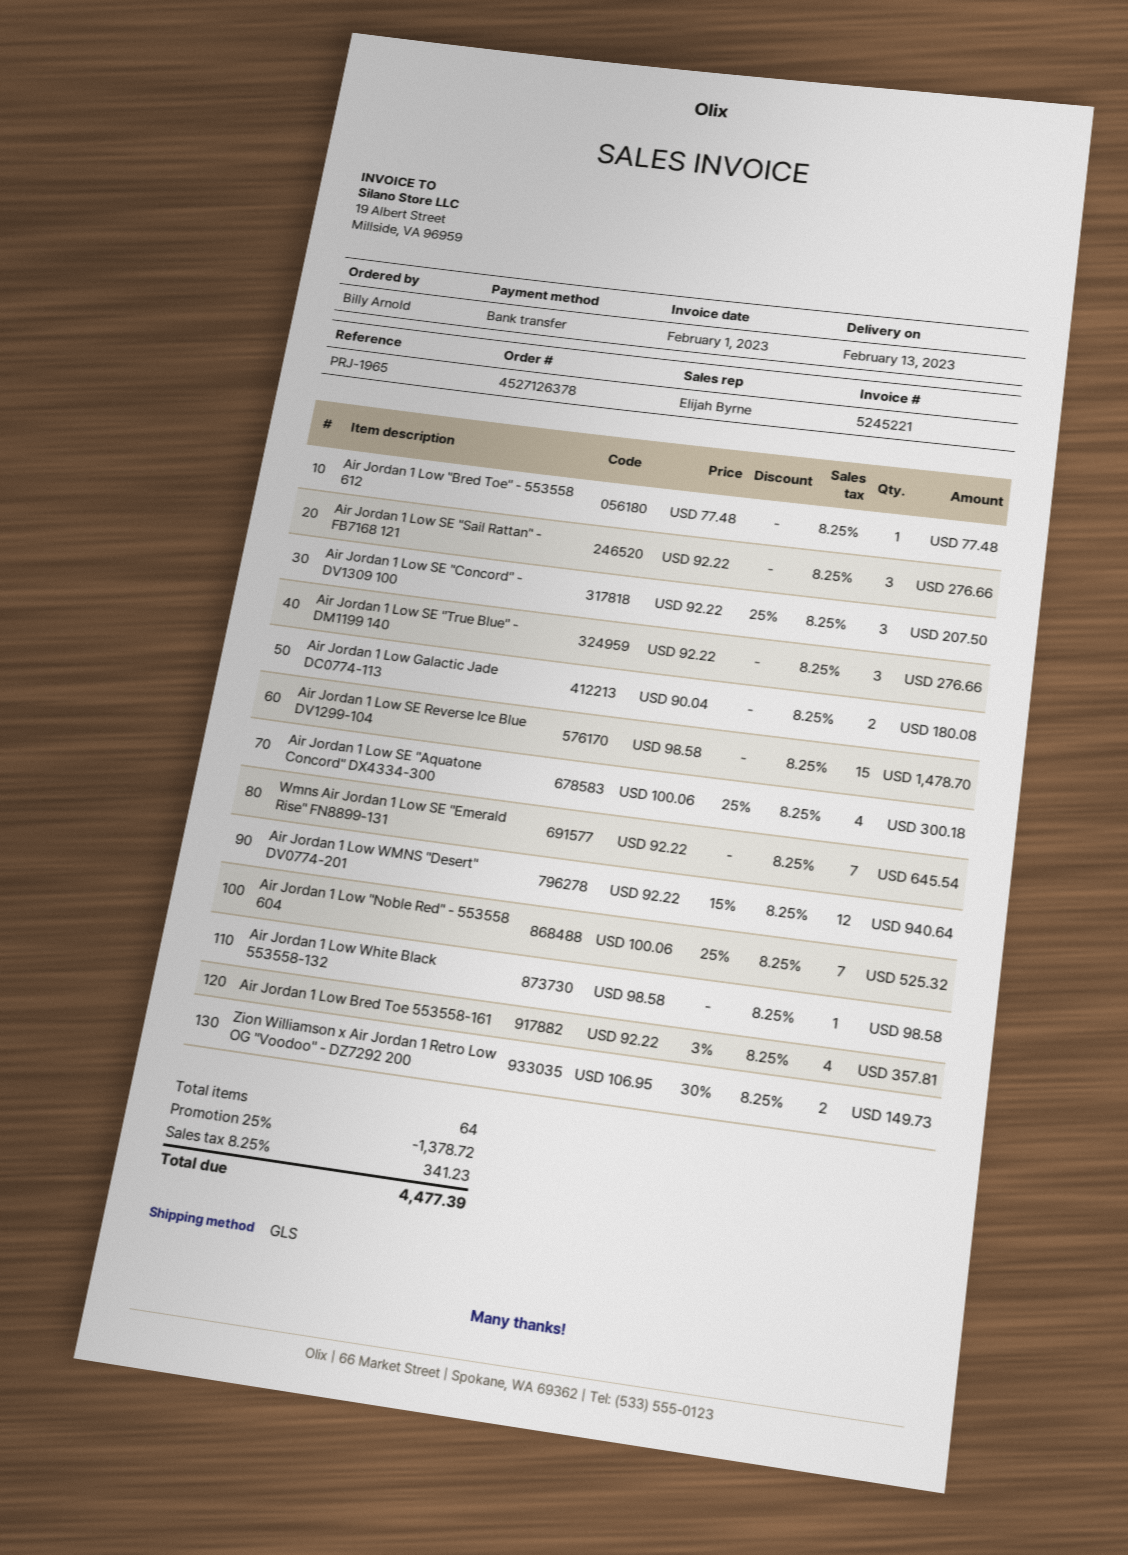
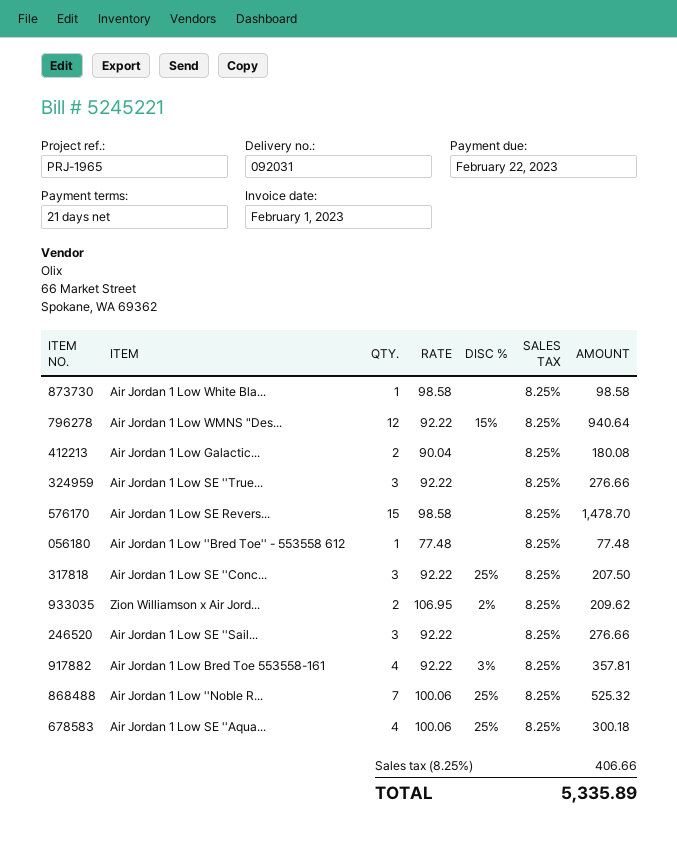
Wmns Air Jordan 1 Low SE ''Emerald Rise'' FN8899-131: 7 x 92.22 = 645.54 -> none
Zion Williamson x Air Jordan 1 Retro Low OG ''Voodoo'' - DZ7292 200: 2 x 106.95 - 30% = 149.73 -> 2 x 106.95 - 2% = 209.62
discount: 25% = 1378.72 -> none
tax: 8.25% = 341.23 -> 8.25% = 406.66
total: 4477.39 -> 5335.89

